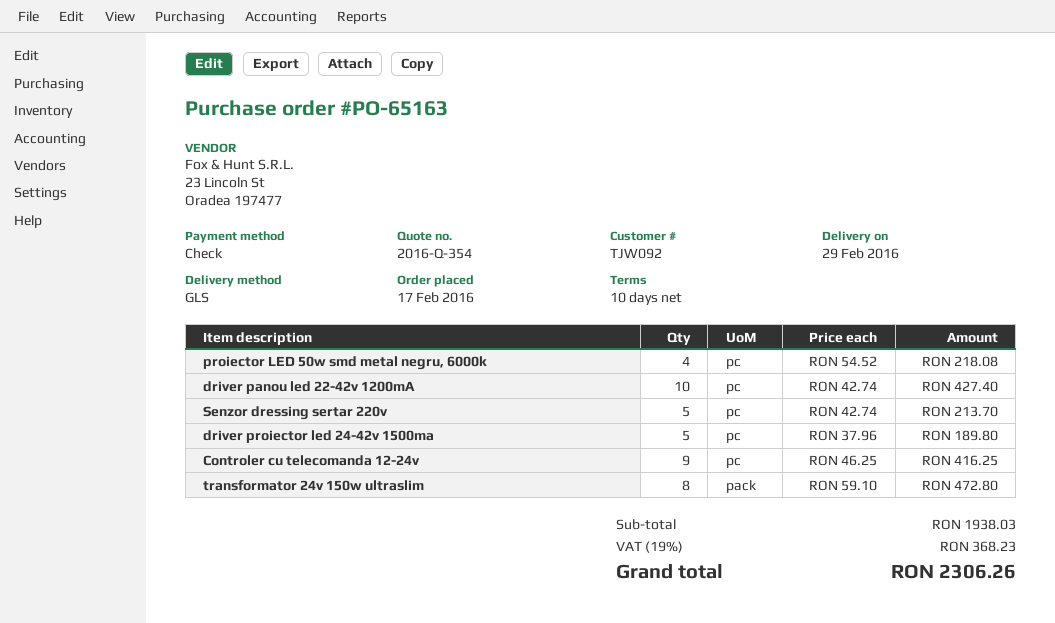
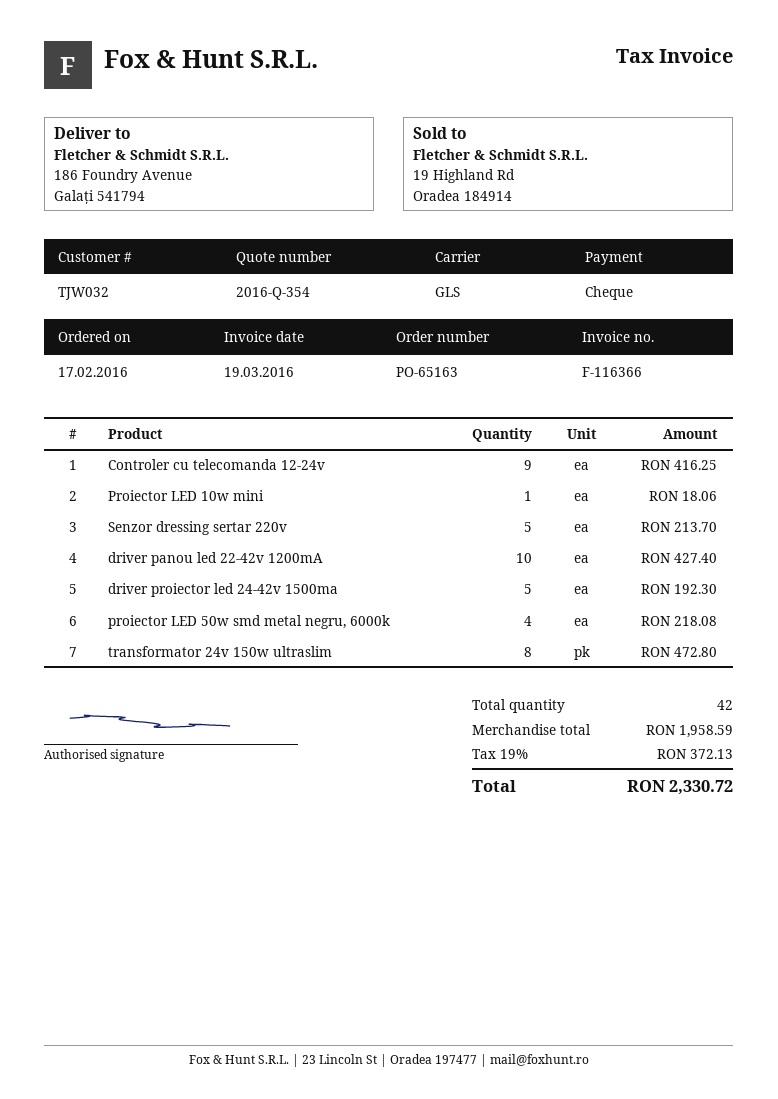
customer number: TJW092 -> TJW032
driver proiector led 24-42v 1500ma: 5 for 189.80 -> 5 for 192.30
Proiector LED 10w mini: none -> 1 for 18.06
subtotal: 1938.03 -> 1958.59
tax: 19% = 368.23 -> 19% = 372.13
total: 2306.26 -> 2330.72

